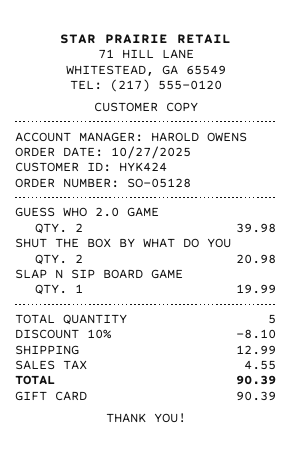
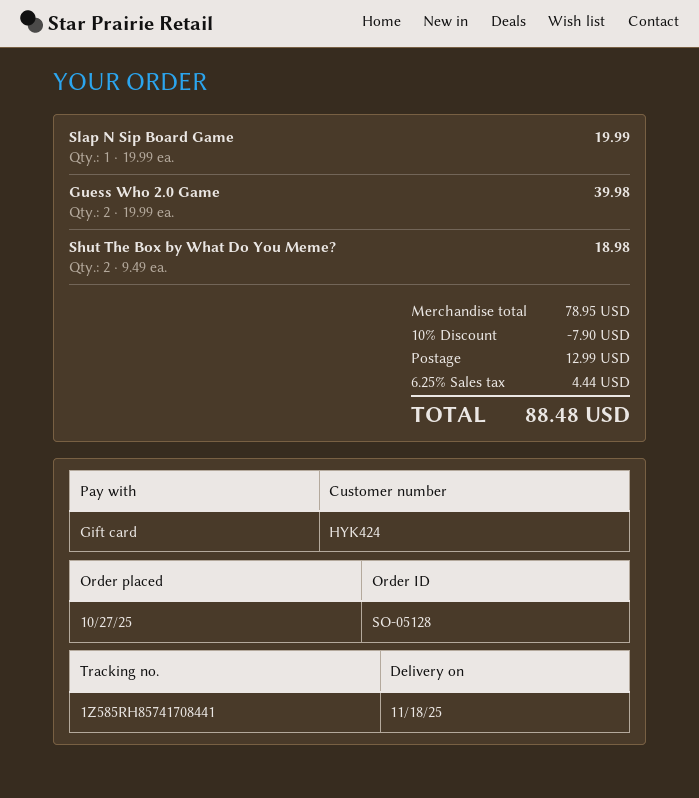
SHUT THE BOX BY WHAT DO YOU: 2 for 20.98 -> 2 for 18.98
discount: 10% = 8.10 -> 10% = 7.90
tax: 4.55 -> 4.44
total: 90.39 -> 88.48

